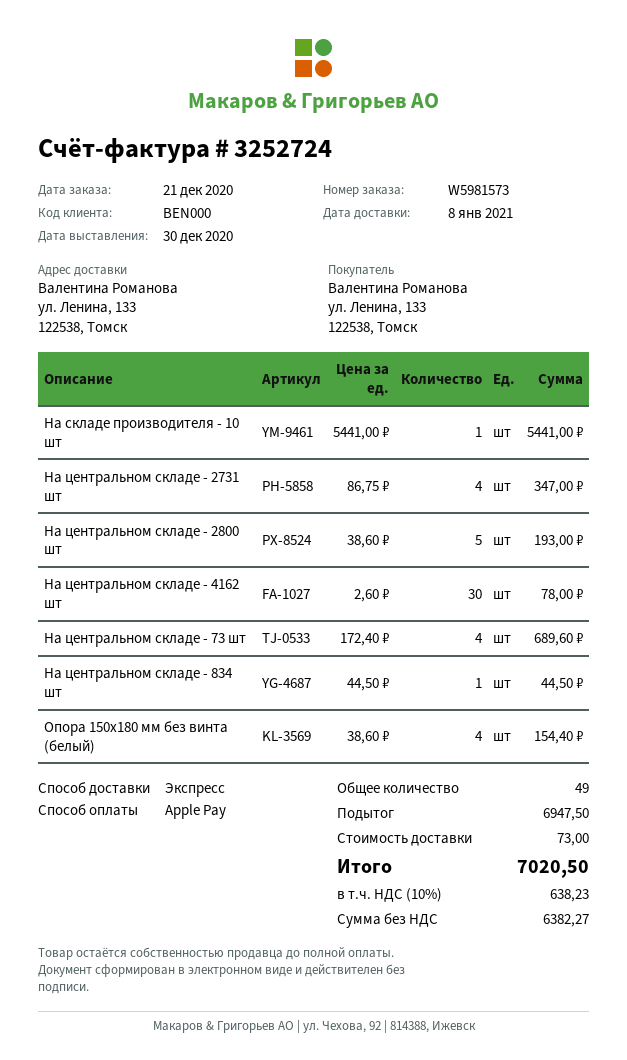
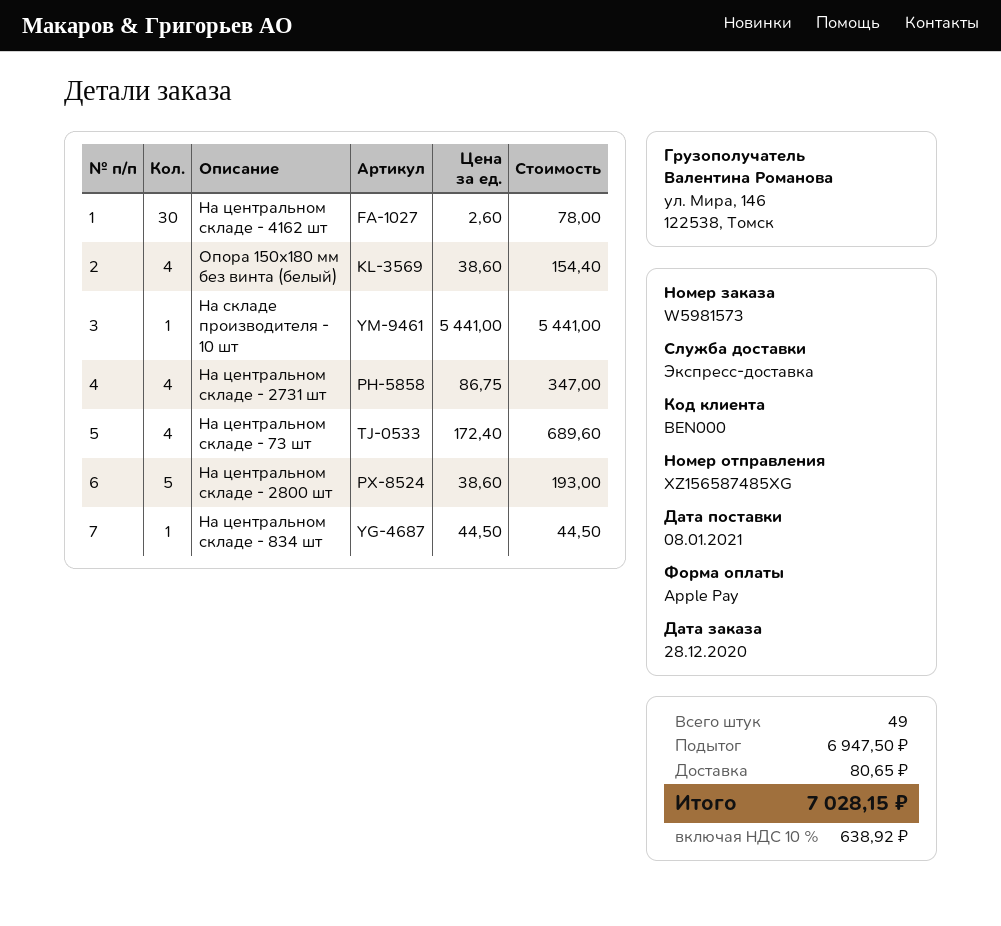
order date: 2020-12-21 -> 2020-12-28
ship to: ул. Ленина, 133, 122538, Томск -> ул. Мира, 146, 122538, Томск
shipping: 73.00 -> 80.65
tax: 10% = 638.23 -> 10% = 638.92
total: 7020.50 -> 7028.15

